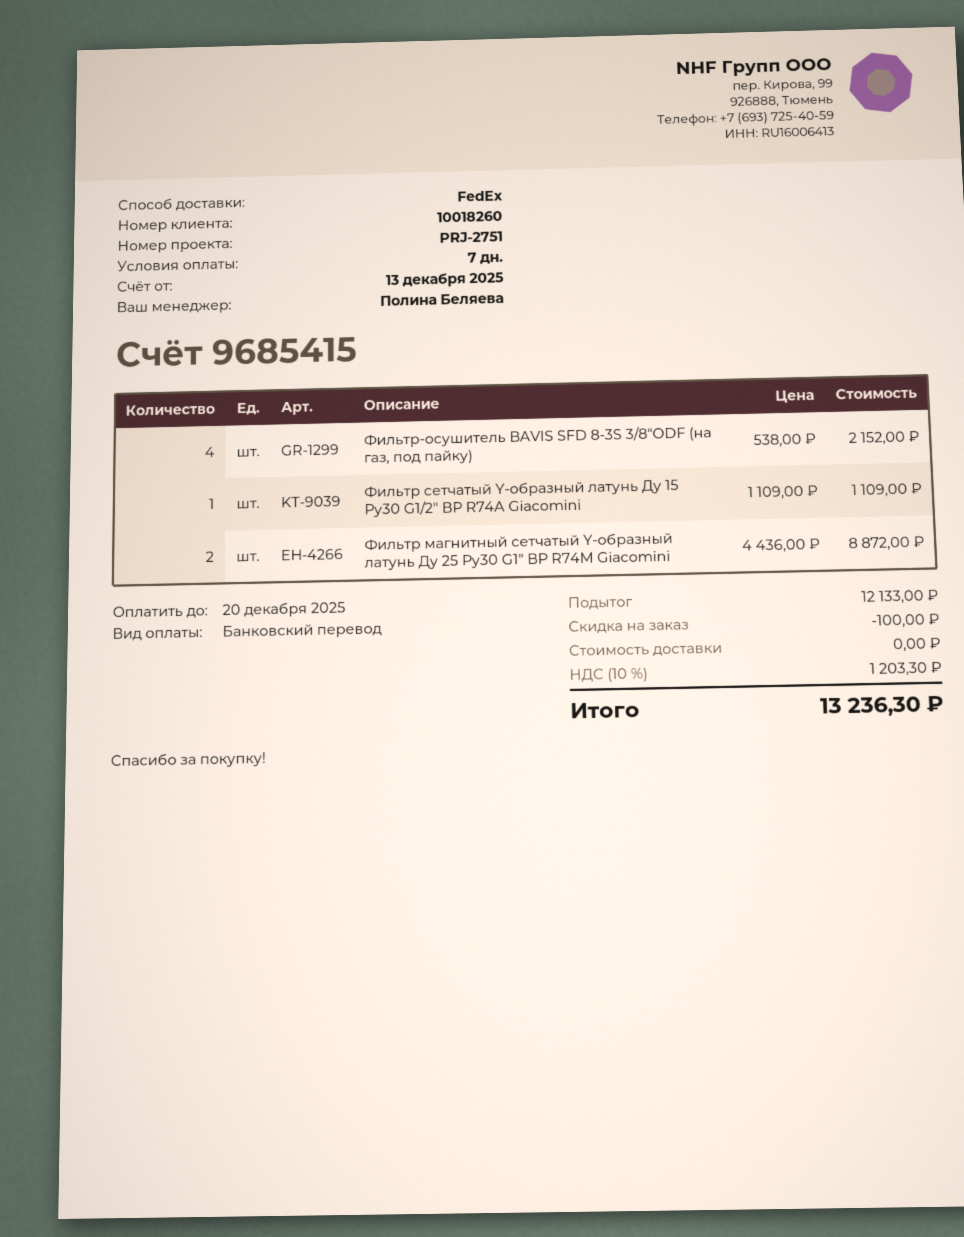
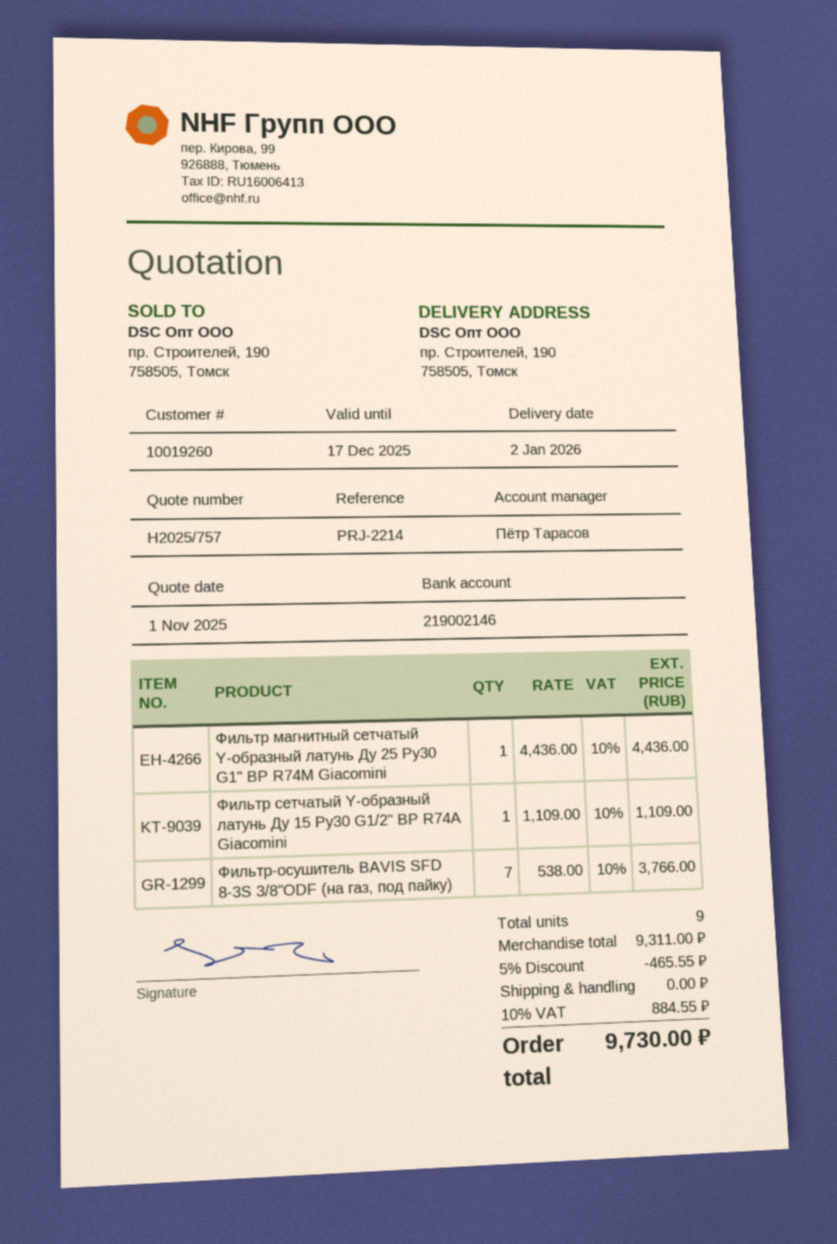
customer number: 10018260 -> 10019260
reference: PRJ-2751 -> PRJ-2214
sales rep: Полина Беляева -> Пётр Тарасов
Фильтр-осушитель BAVIS SFD 8-3S 3/8"ODF (на газ, под пайку): 4 x 538.00 = 2152.00 -> 7 x 538.00 = 3766.00
Фильтр магнитный сетчатый Y-образный латунь Ду 25 Ру30 G1" ВР R74M Giacomini: 2 x 4436.00 = 8872.00 -> 1 x 4436.00 = 4436.00
subtotal: 12133.00 -> 9311.00
discount: 100.00 -> 465.55
tax: 10% = 1203.30 -> 10% = 884.55
total: 13236.30 -> 9730.00

